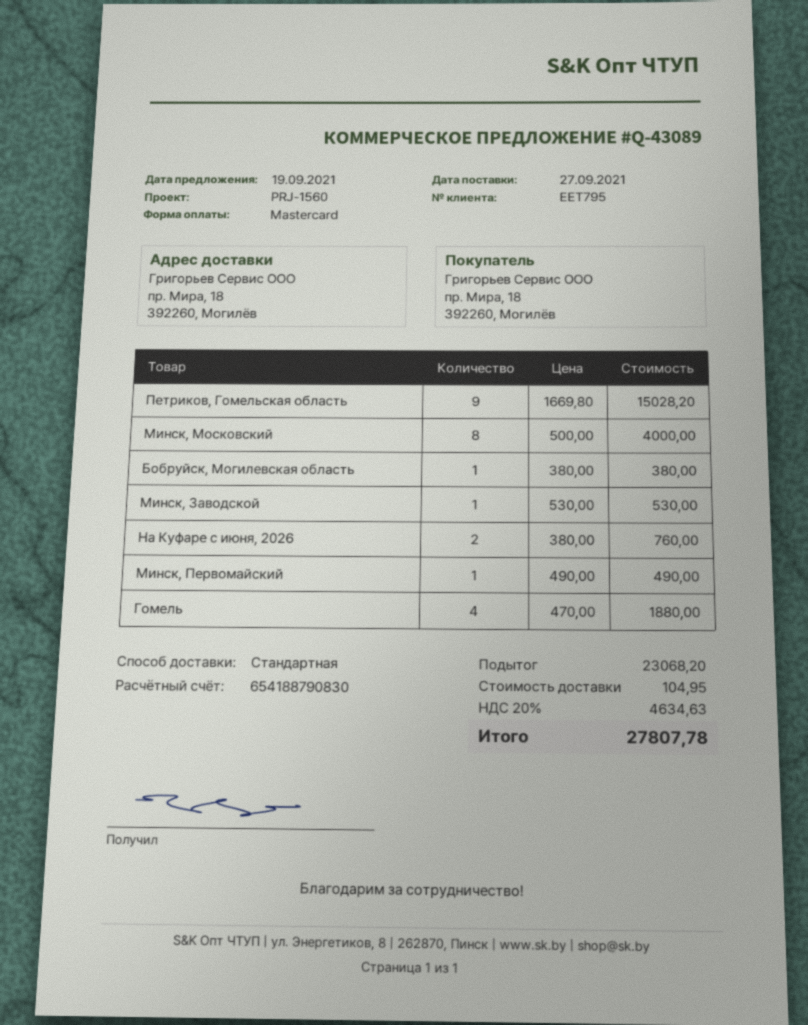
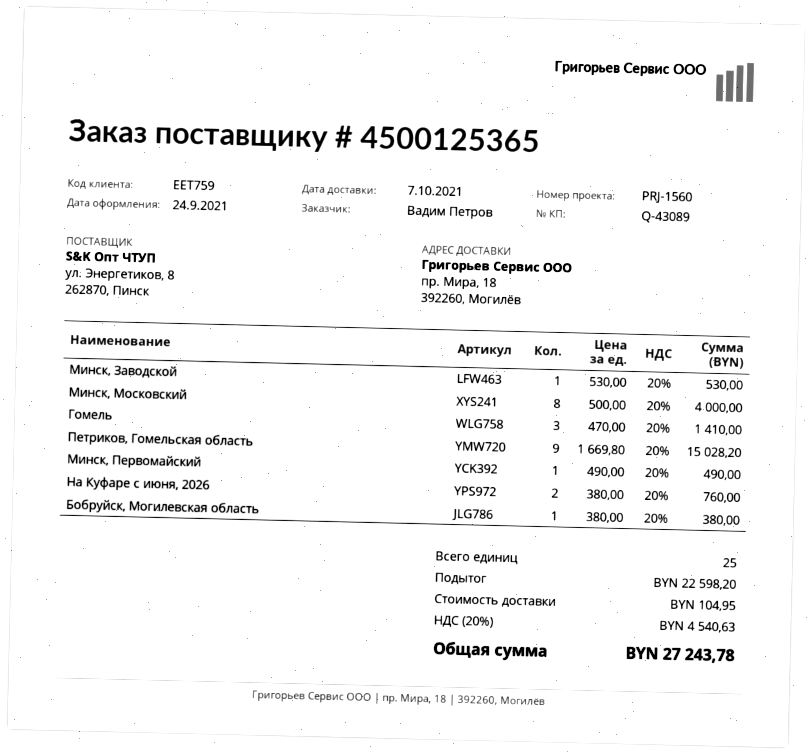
delivery date: 2021-09-27 -> 2021-10-07
customer number: EET795 -> EET759
Гомель: 4 x 470.00 = 1880.00 -> 3 x 470.00 = 1410.00
subtotal: 23068.20 -> 22598.20
tax: 20% = 4634.63 -> 20% = 4540.63
total: 27807.78 -> 27243.78

